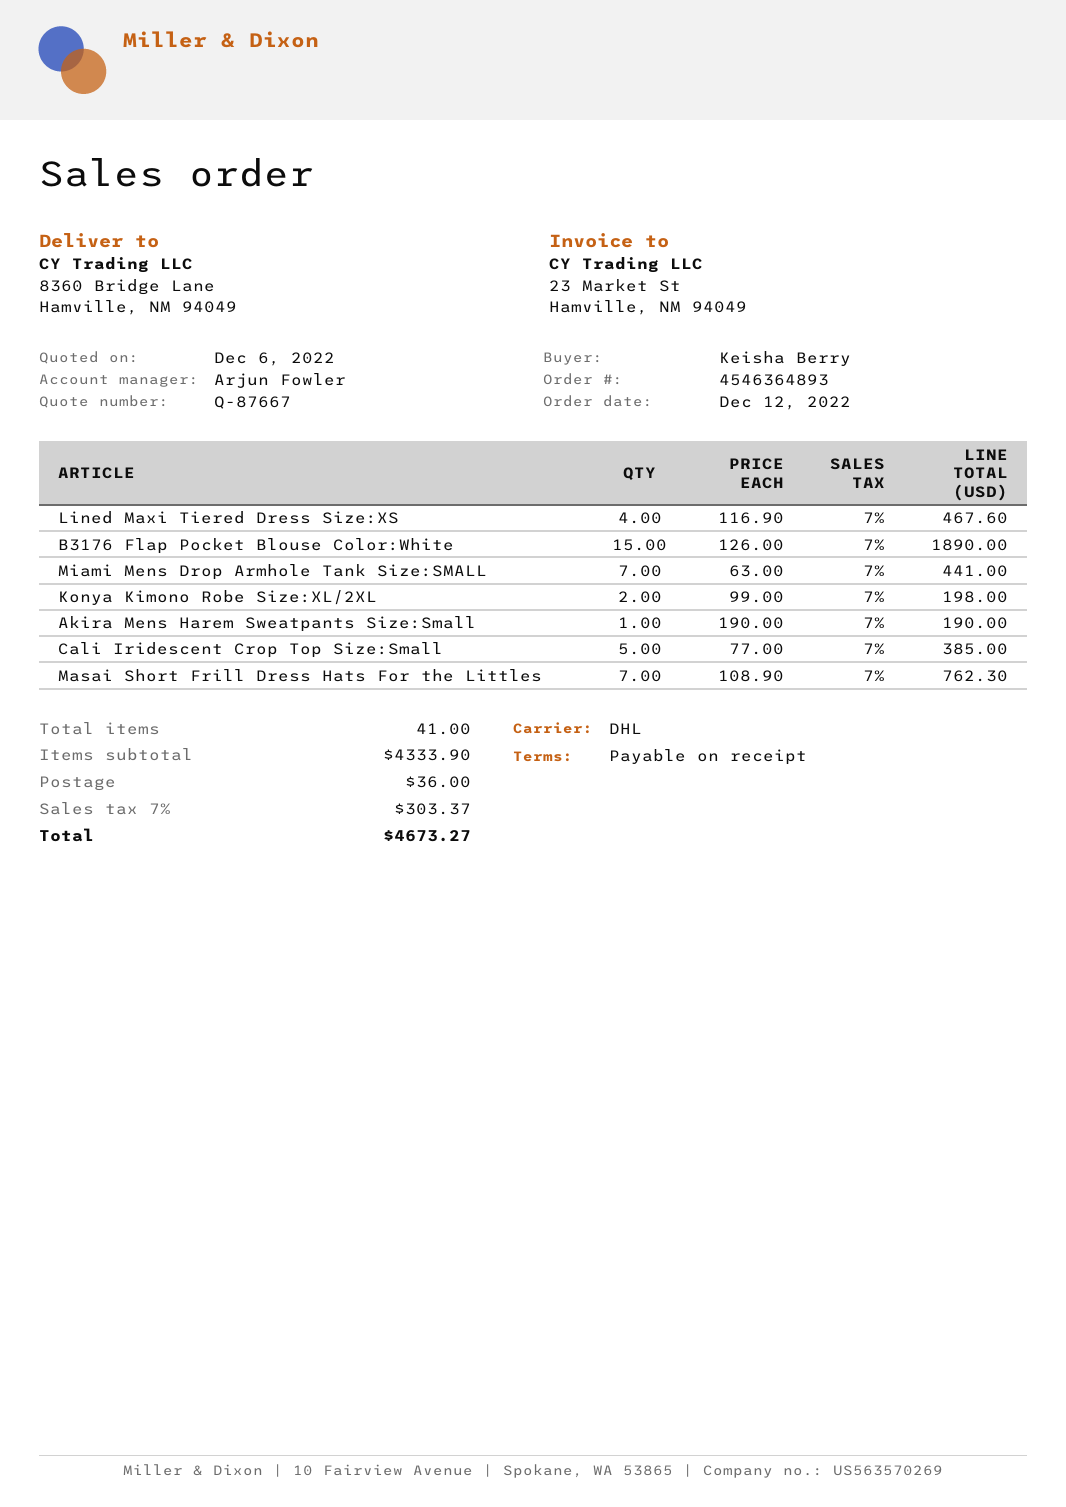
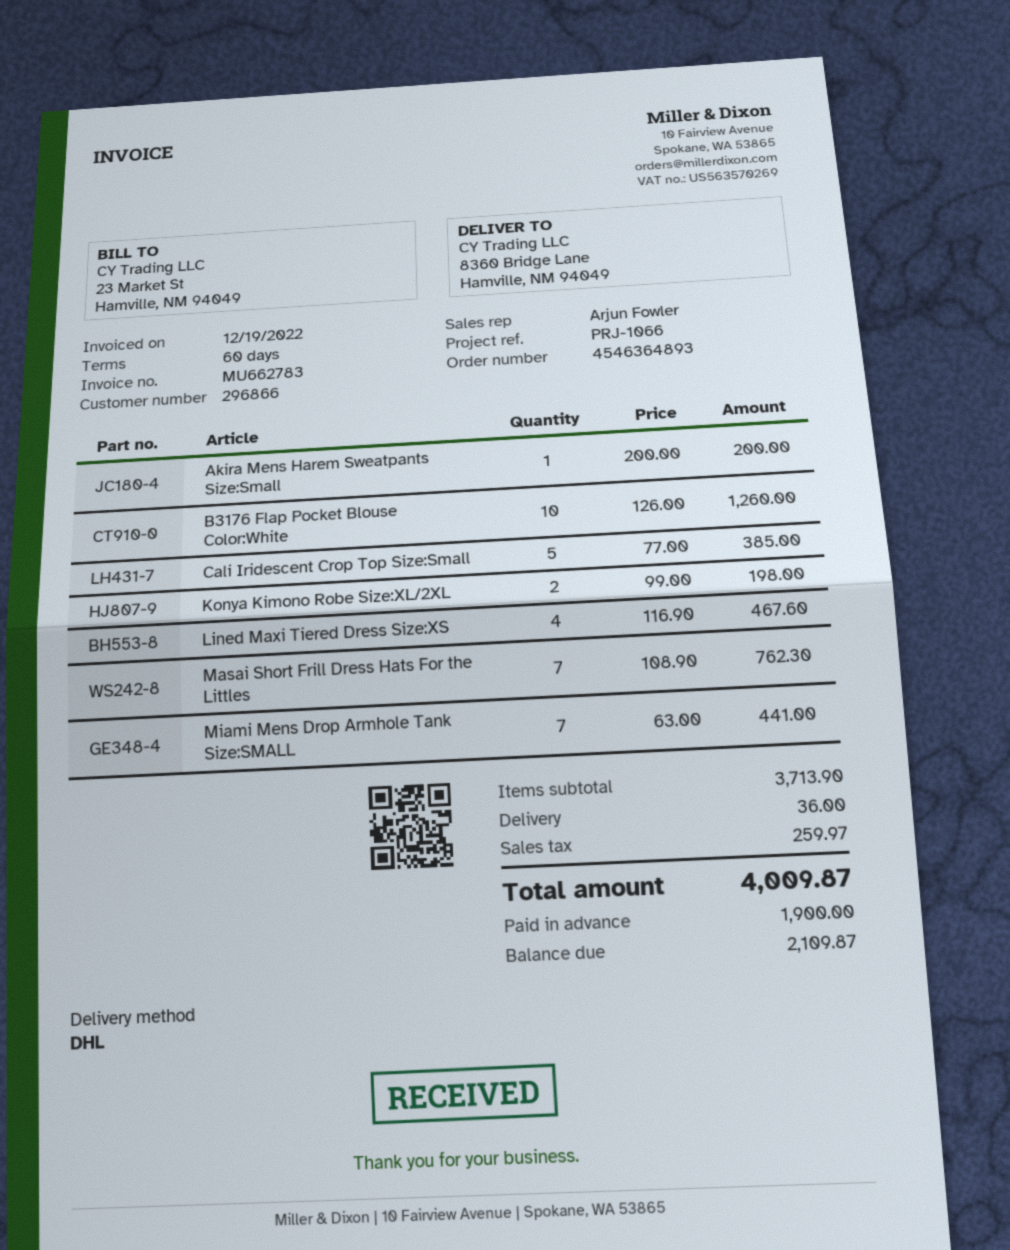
payment terms: on receipt -> 60 days
B3176 Flap Pocket Blouse Color:White: 15 x 126.00 = 1890.00 -> 10 x 126.00 = 1260.00
Akira Mens Harem Sweatpants Size:Small: 1 x 190.00 = 190.00 -> 1 x 200.00 = 200.00
subtotal: 4333.90 -> 3713.90
tax: 303.37 -> 259.97
total: 4673.27 -> 4009.87

